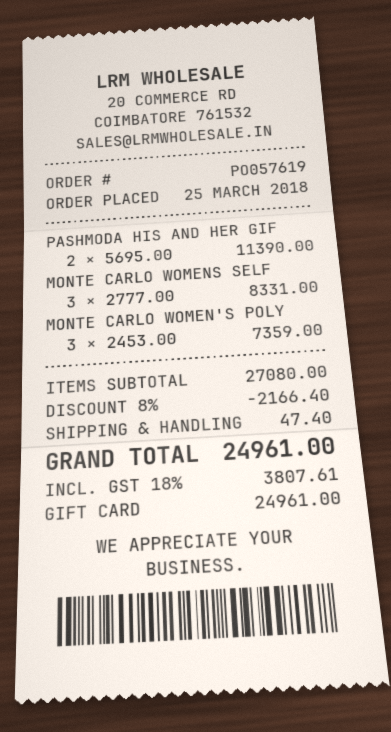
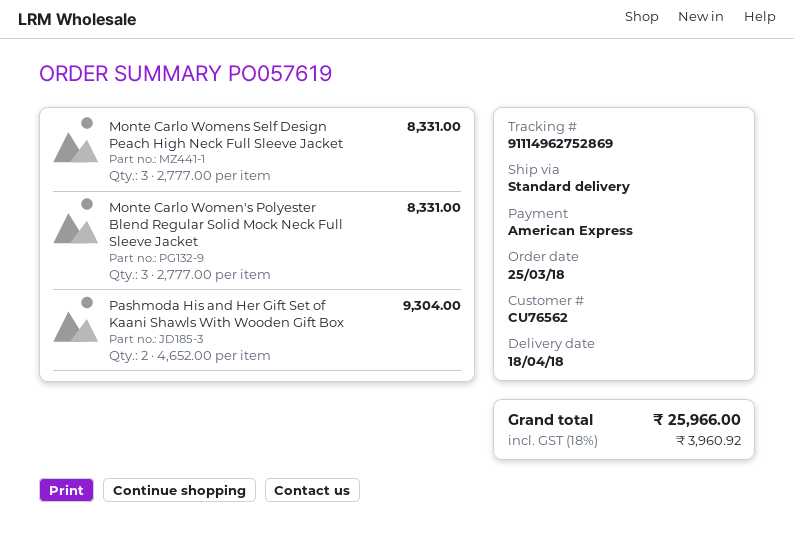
payment method: gift card -> American Express
PASHMODA HIS AND HER GIF: 2 x 5695.00 = 11390.00 -> 2 x 4652.00 = 9304.00
MONTE CARLO WOMEN'S POLY: 3 x 2453.00 = 7359.00 -> 3 x 2777.00 = 8331.00
discount: 8% = 2166.40 -> none
shipping: 47.40 -> none
tax: 18% = 3807.61 -> 18% = 3960.92
total: 24961.00 -> 25966.00

